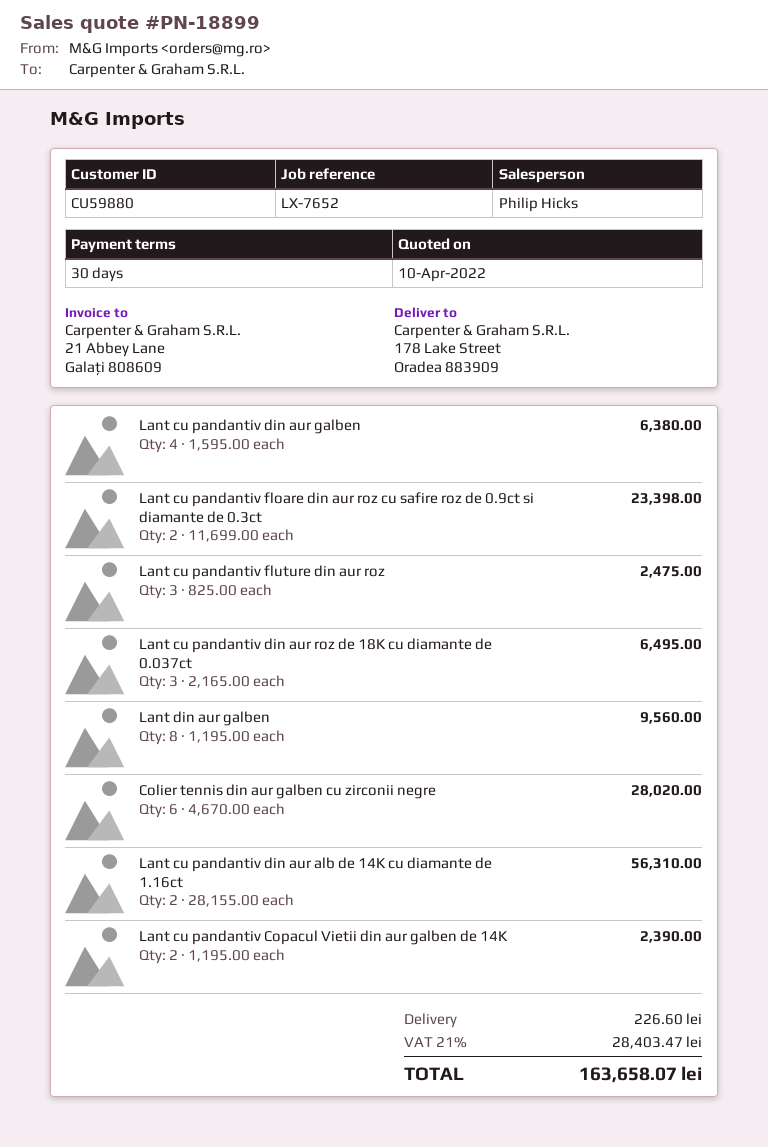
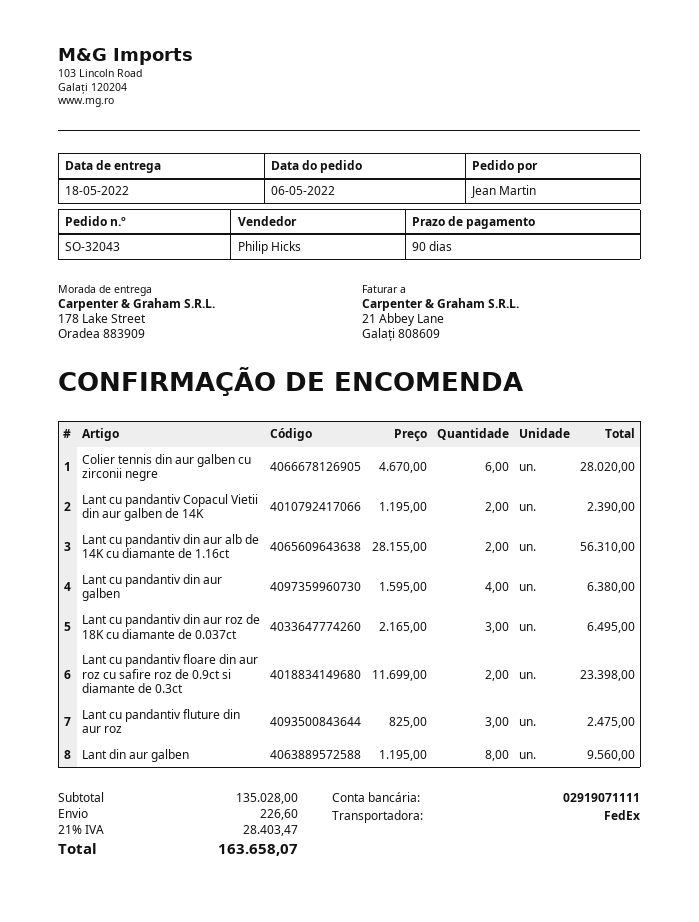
payment terms: 30 days -> 90 days

